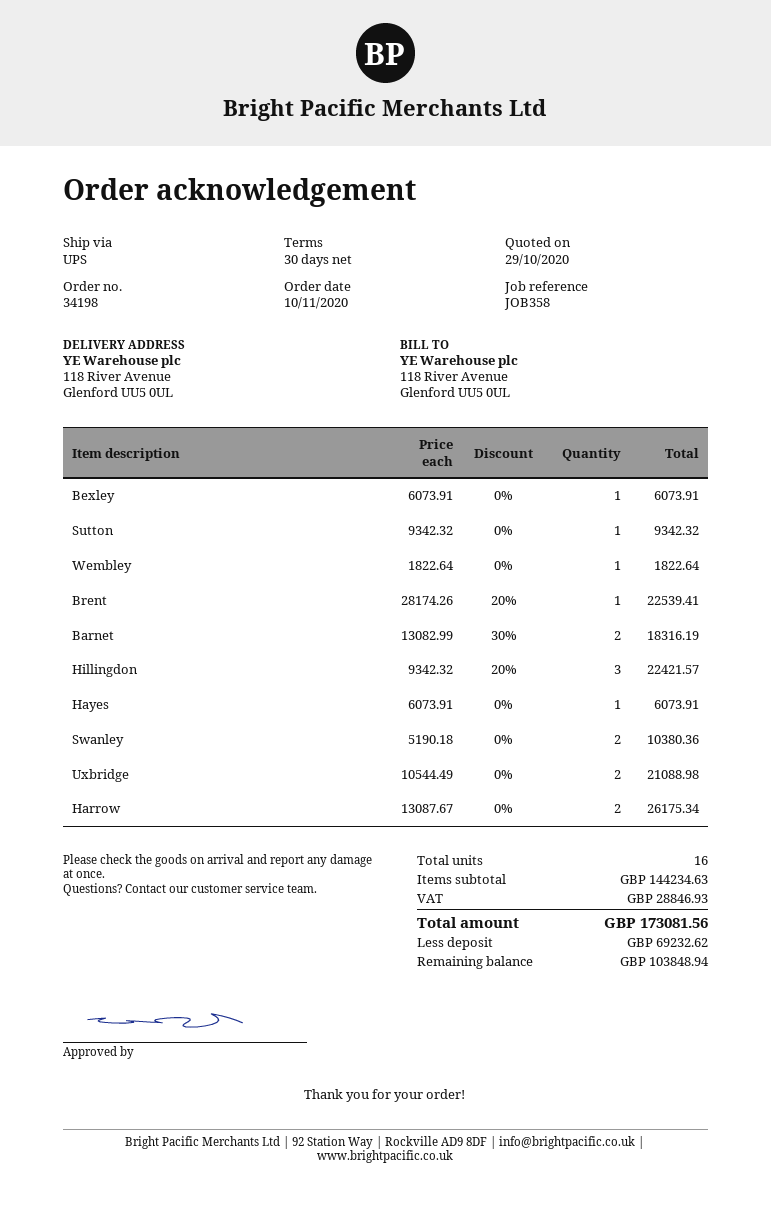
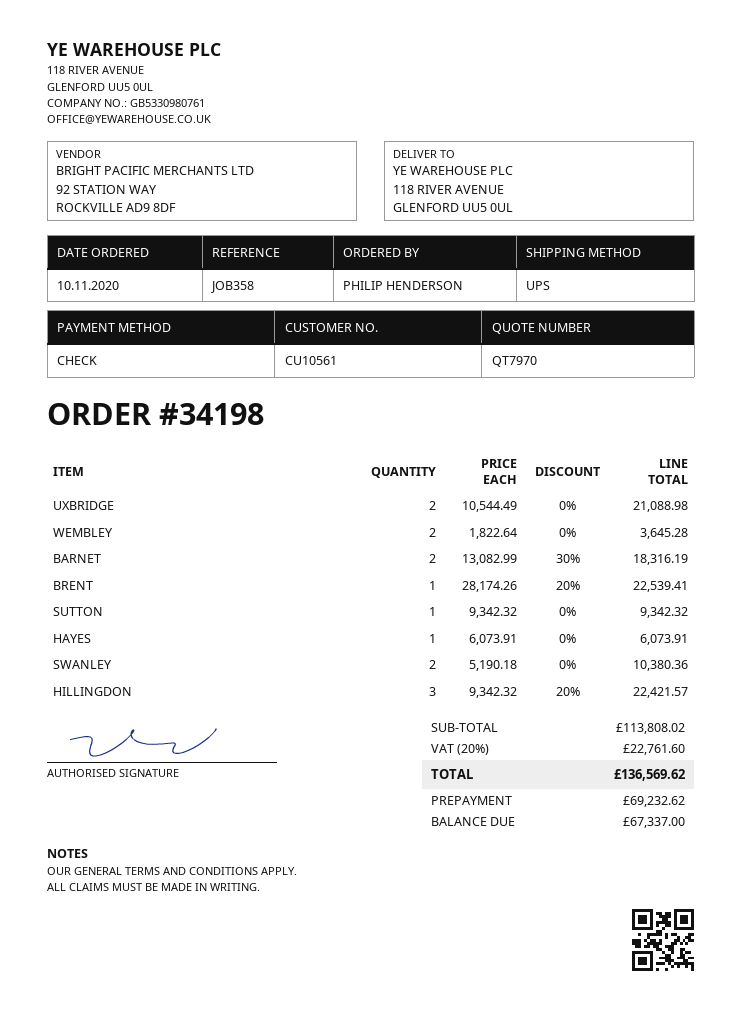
Bexley: 1 x 6073.91 = 6073.91 -> none
Wembley: 1 x 1822.64 = 1822.64 -> 2 x 1822.64 = 3645.28
Harrow: 2 x 13087.67 = 26175.34 -> none
subtotal: 144234.63 -> 113808.02
tax: 28846.93 -> 22761.60
total: 173081.56 -> 136569.62
balance: 103848.94 -> 67337.00

